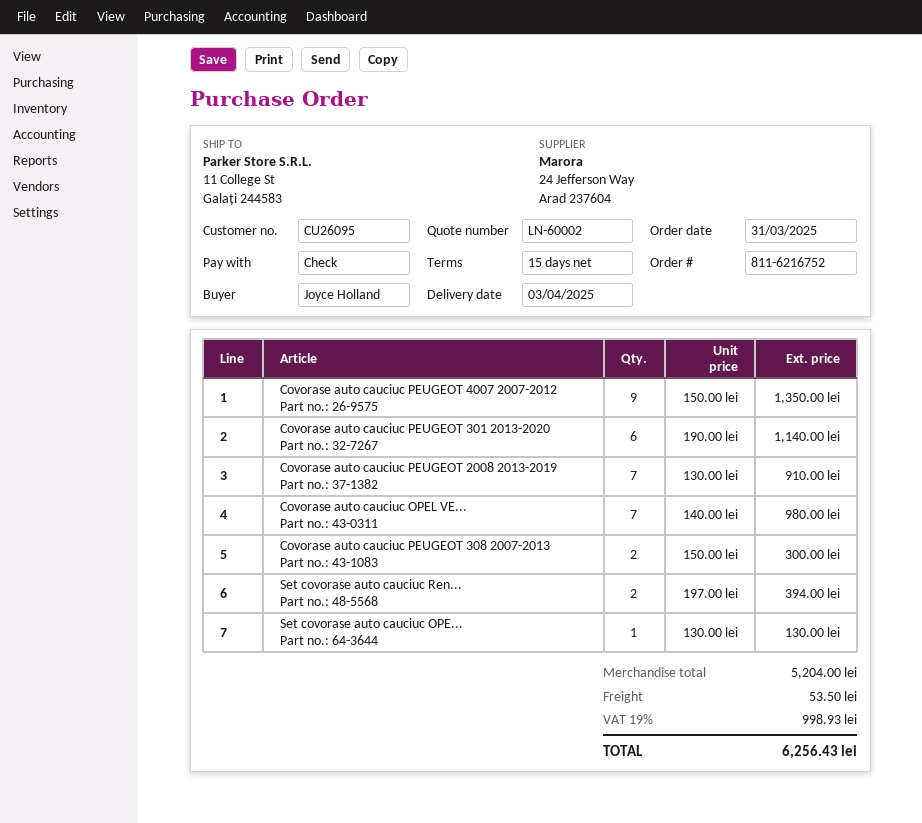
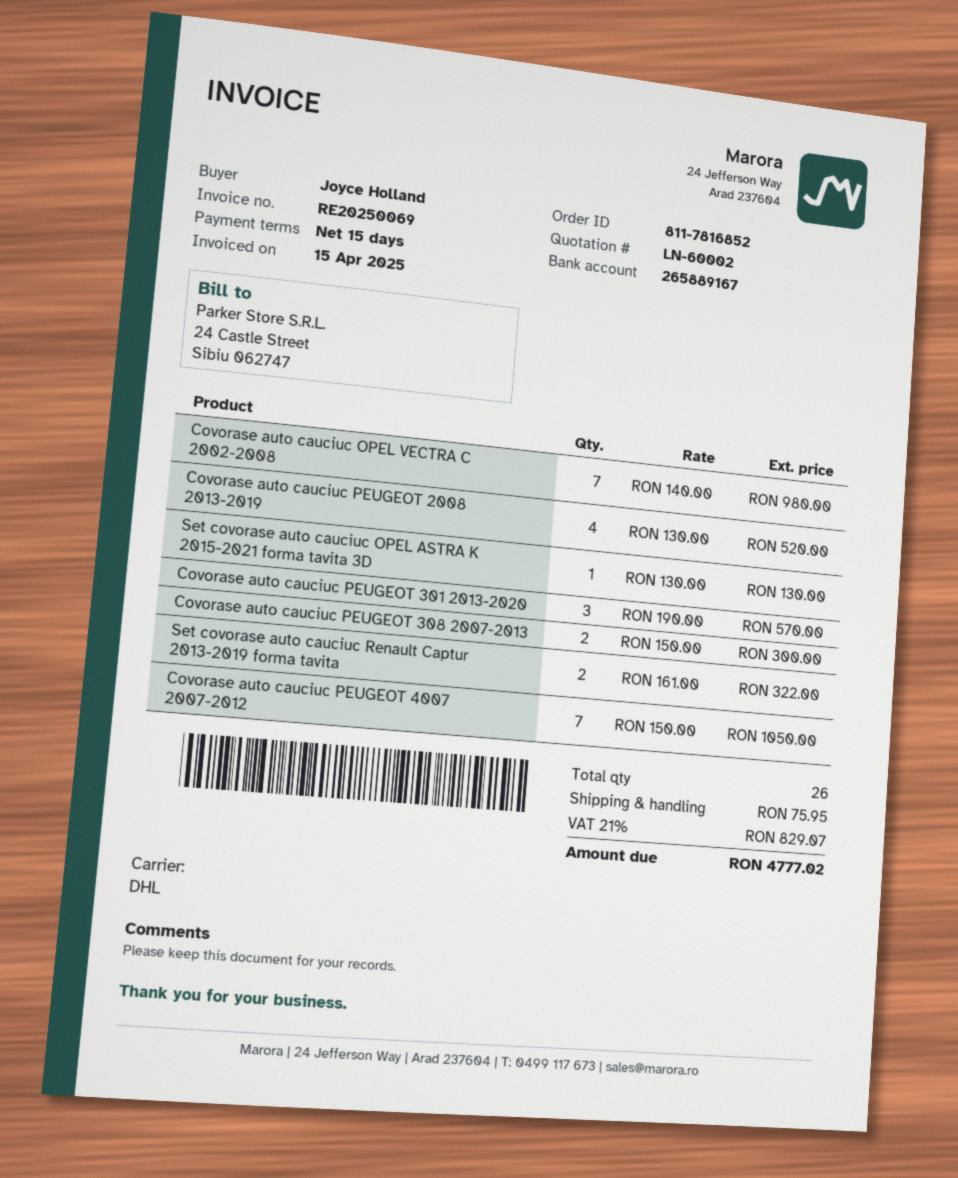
order number: 811-6216752 -> 811-7816852
Covorase auto cauciuc PEUGEOT 4007 2007-2012: 9 x 150.00 = 1350.00 -> 7 x 150.00 = 1050.00
Covorase auto cauciuc PEUGEOT 301 2013-2020: 6 x 190.00 = 1140.00 -> 3 x 190.00 = 570.00
Covorase auto cauciuc PEUGEOT 2008 2013-2019: 7 x 130.00 = 910.00 -> 4 x 130.00 = 520.00
Set covorase auto cauciuc Ren...: 2 x 197.00 = 394.00 -> 2 x 161.00 = 322.00
shipping: 53.50 -> 75.95
tax: 19% = 998.93 -> 21% = 829.07
total: 6256.43 -> 4777.02

